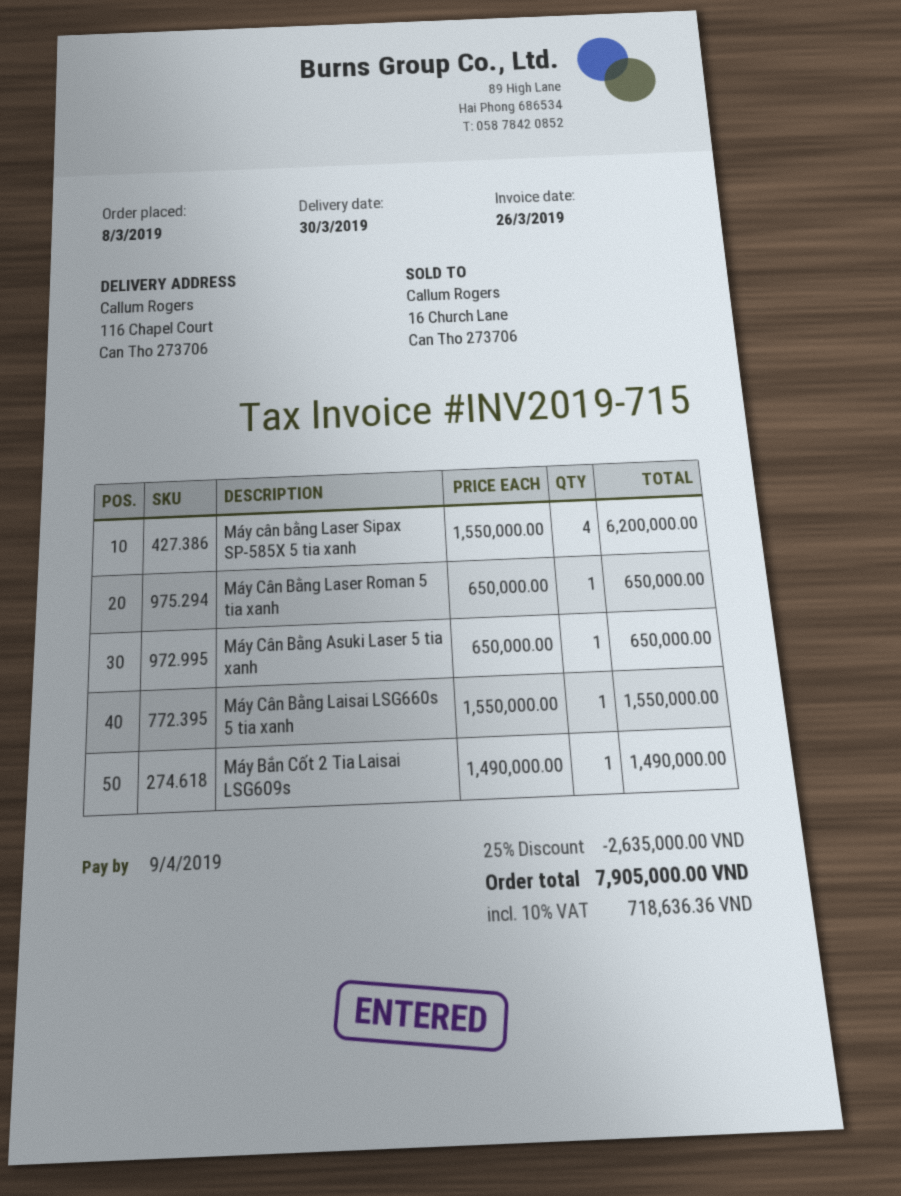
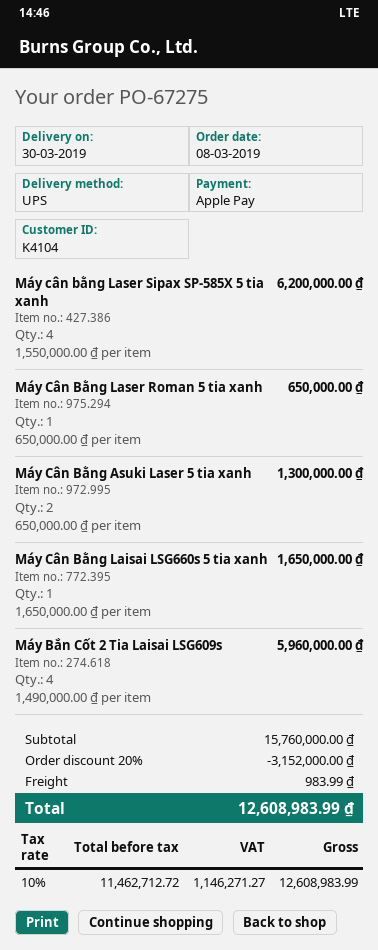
Máy Cân Bằng Asuki Laser 5 tia xanh: 1 x 650000.00 = 650000.00 -> 2 x 650000.00 = 1300000.00
Máy Cân Bằng Laisai LSG660s 5 tia xanh: 1 x 1550000.00 = 1550000.00 -> 1 x 1650000.00 = 1650000.00
Máy Bắn Cốt 2 Tia Laisai LSG609s: 1 x 1490000.00 = 1490000.00 -> 4 x 1490000.00 = 5960000.00
discount: 25% = 2635000.00 -> 20% = 3152000.00
shipping: none -> 983.99
tax: 10% = 718636.36 -> 10% = 1146271.27
total: 7905000.00 -> 12608983.99

